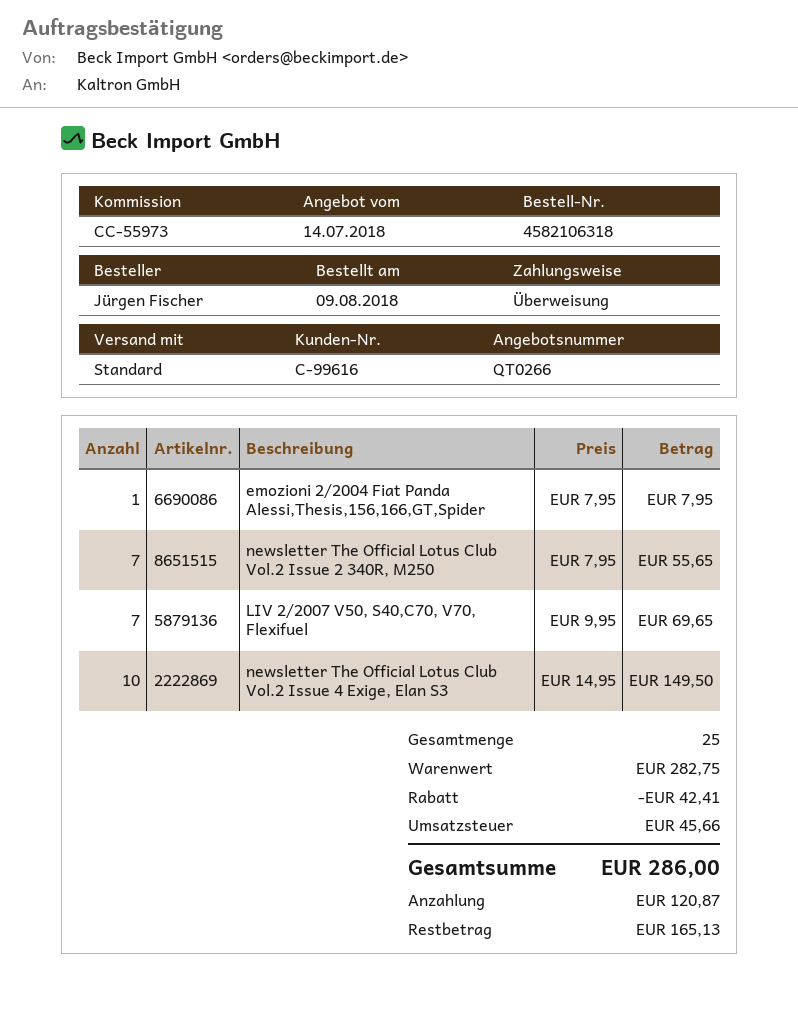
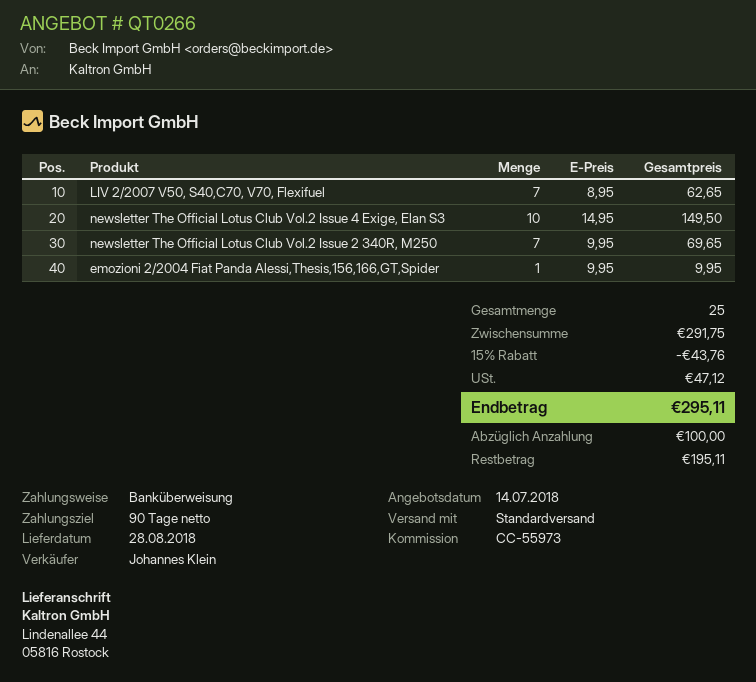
emozioni 2/2004 Fiat Panda Alessi,Thesis,156,166,GT,Spider: 1 x 7.95 = 7.95 -> 1 x 9.95 = 9.95
newsletter The Official Lotus Club Vol.2 Issue 2 340R, M250: 7 x 7.95 = 55.65 -> 7 x 9.95 = 69.65
LIV 2/2007 V50, S40,C70, V70, Flexifuel: 7 x 9.95 = 69.65 -> 7 x 8.95 = 62.65
subtotal: 282.75 -> 291.75
discount: 42.41 -> 43.76
tax: 45.66 -> 47.12
total: 286.00 -> 295.11
deposit: 120.87 -> 100.00
balance: 165.13 -> 195.11

